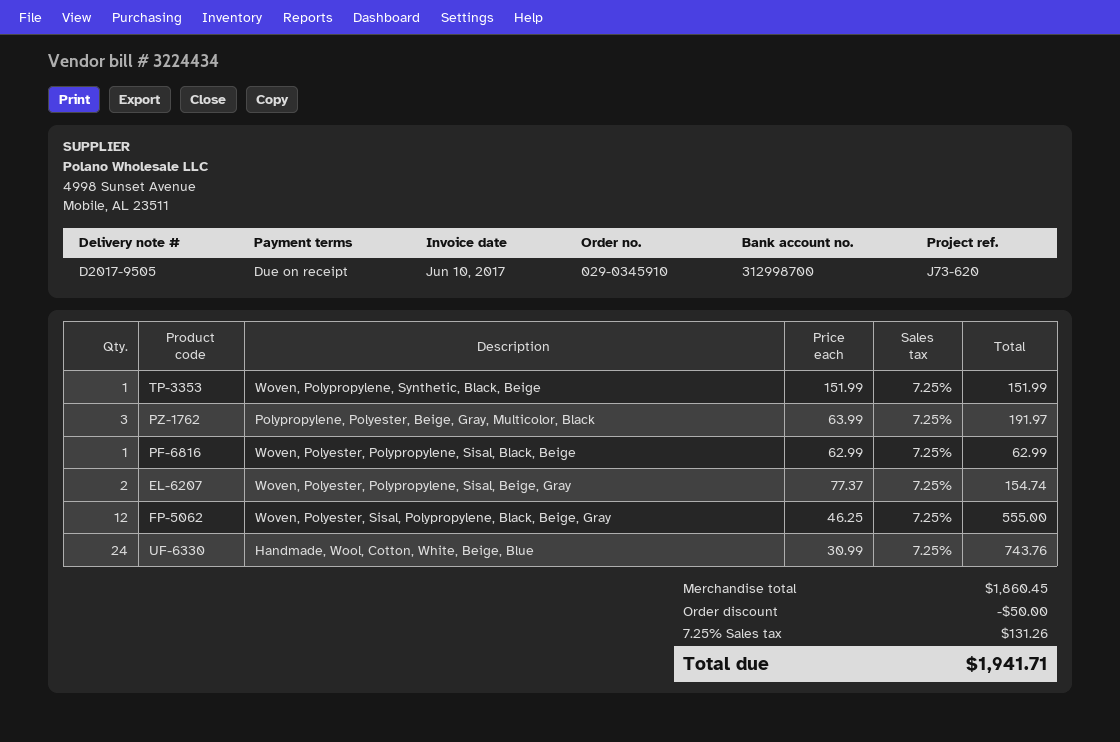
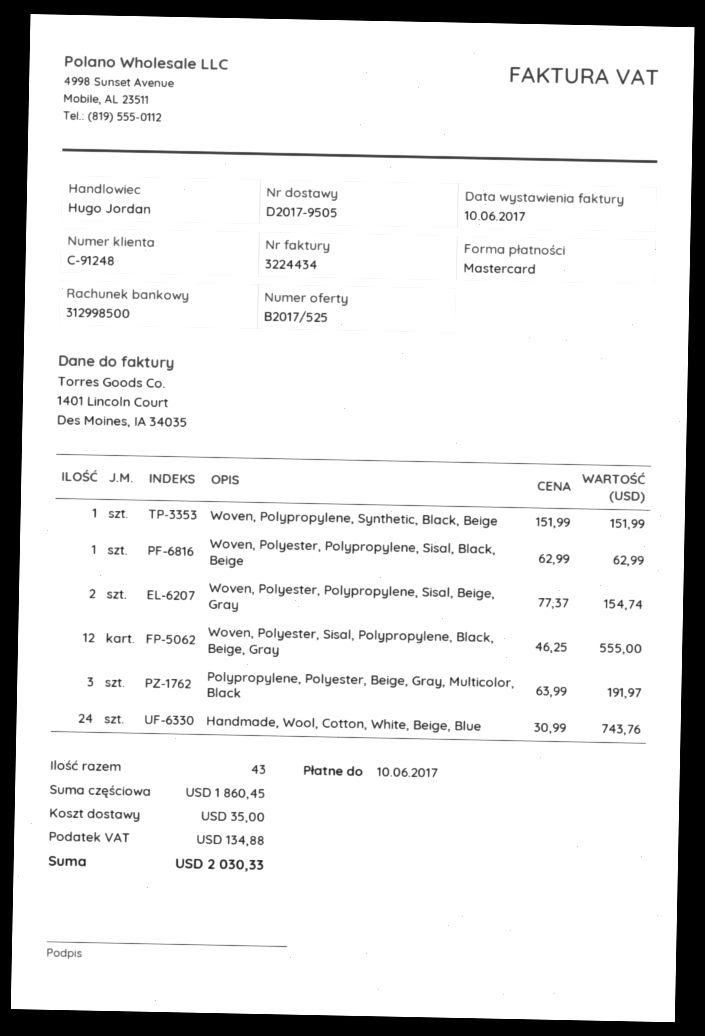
bank account: 312998700 -> 312998500
discount: 50.00 -> none
shipping: none -> 35.00
tax: 131.26 -> 134.88
total: 1941.71 -> 2030.33

